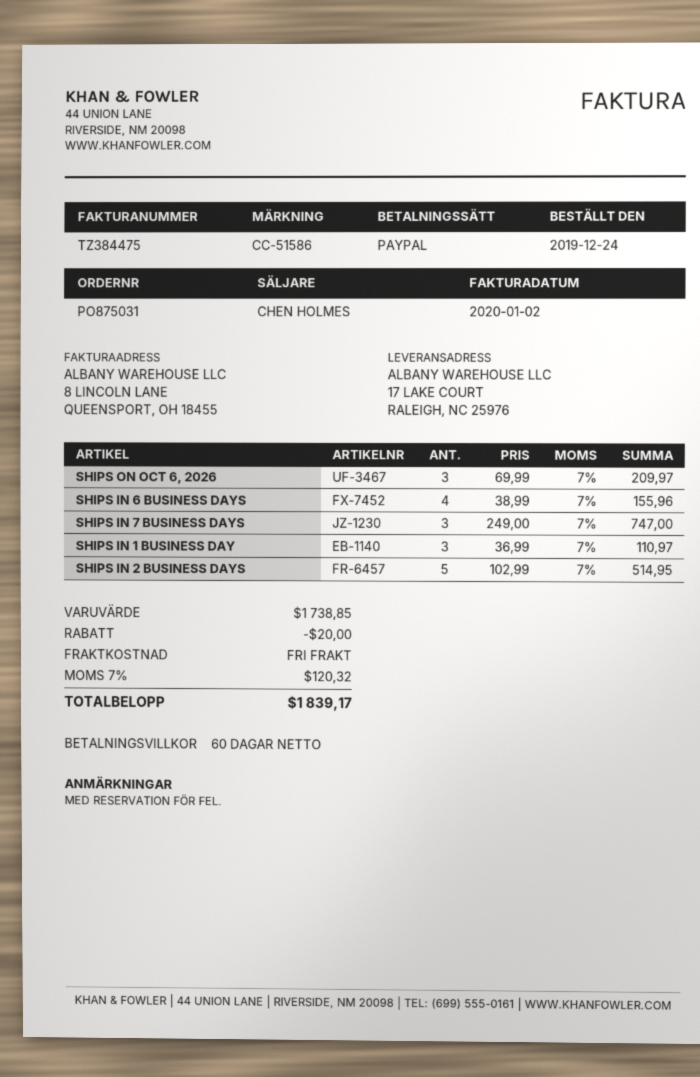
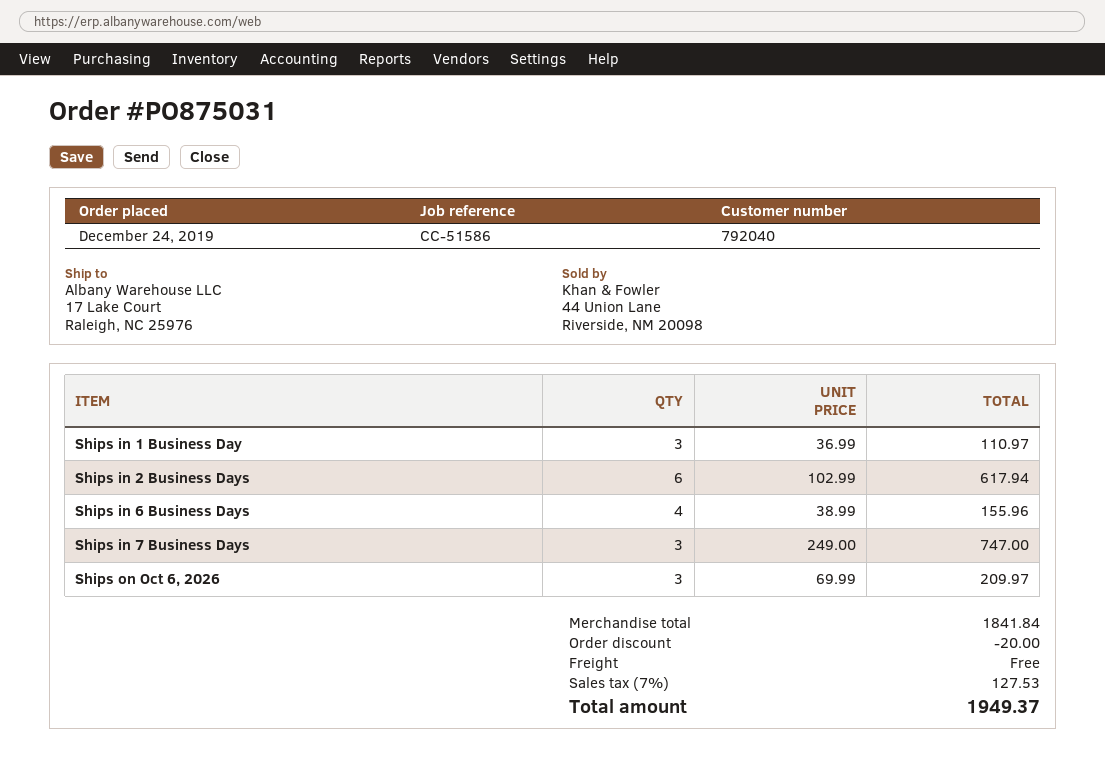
SHIPS IN 2 BUSINESS DAYS: 5 x 102.99 = 514.95 -> 6 x 102.99 = 617.94
subtotal: 1738.85 -> 1841.84
tax: 7% = 120.32 -> 7% = 127.53
total: 1839.17 -> 1949.37

